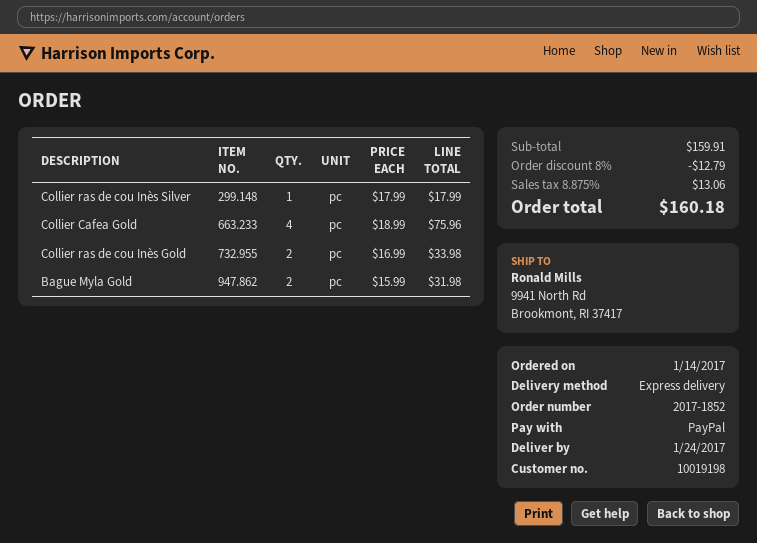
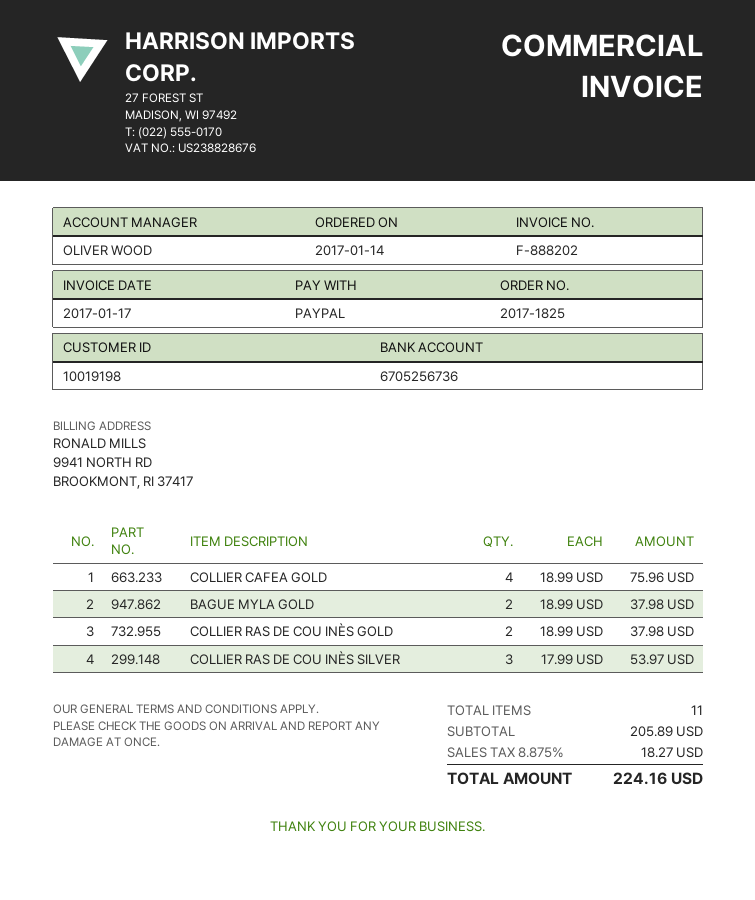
order number: 2017-1852 -> 2017-1825
Collier ras de cou Inès Silver: 1 x 17.99 = 17.99 -> 3 x 17.99 = 53.97
Collier ras de cou Inès Gold: 2 x 16.99 = 33.98 -> 2 x 18.99 = 37.98
Bague Myla Gold: 2 x 15.99 = 31.98 -> 2 x 18.99 = 37.98
subtotal: 159.91 -> 205.89
discount: 8% = 12.79 -> none
tax: 8.875% = 13.06 -> 8.875% = 18.27
total: 160.18 -> 224.16

